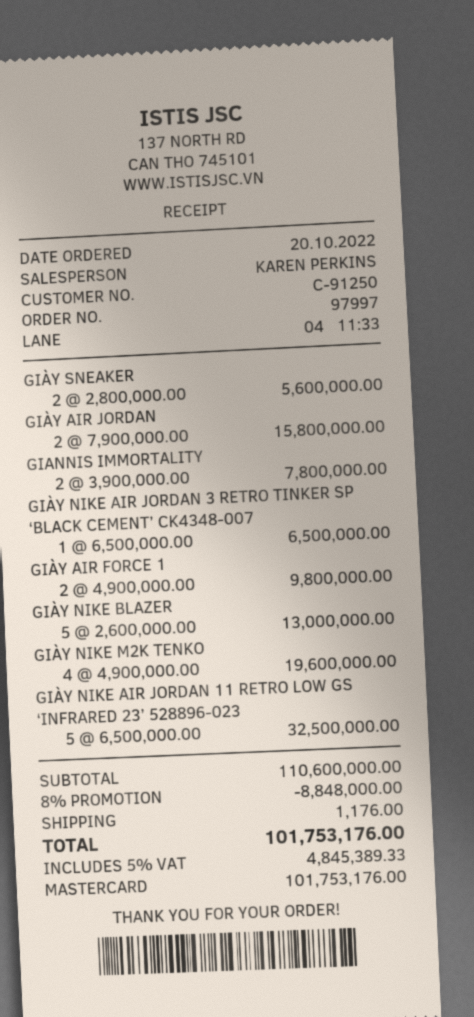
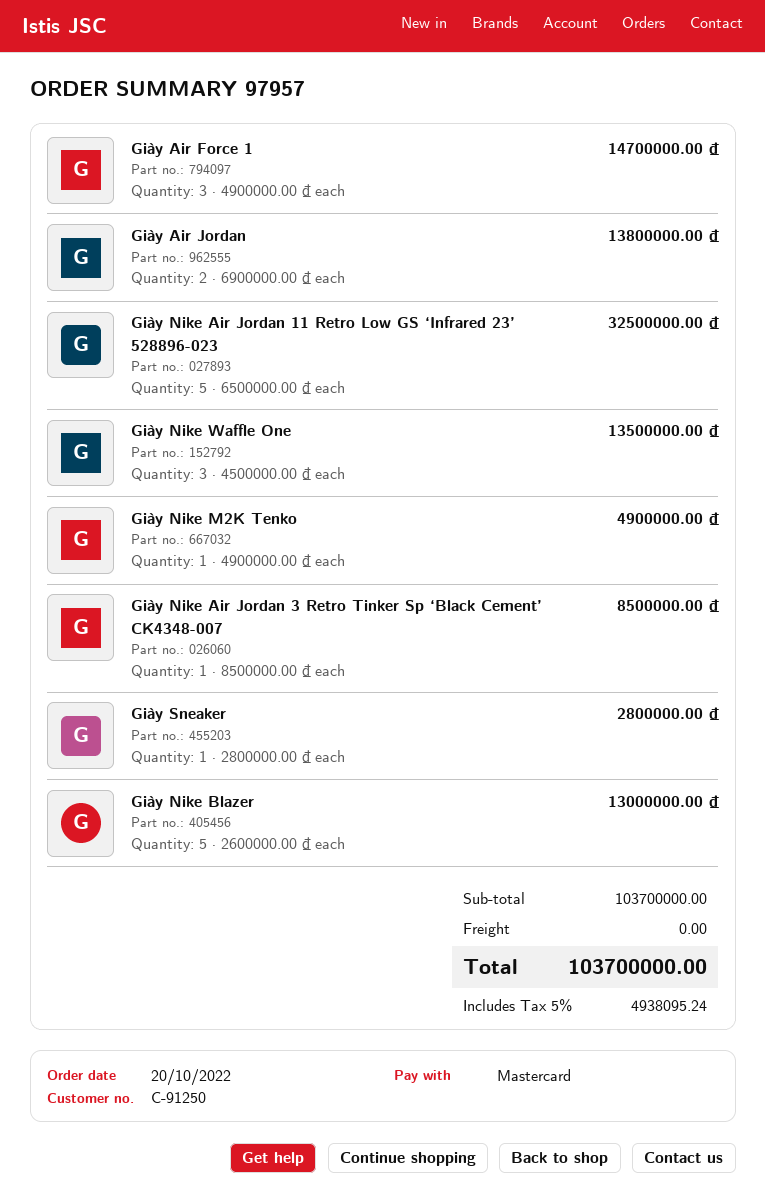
order number: 97997 -> 97957
GIÀY SNEAKER: 2 x 2800000.00 = 5600000.00 -> 1 x 2800000.00 = 2800000.00
GIÀY AIR JORDAN: 2 x 7900000.00 = 15800000.00 -> 2 x 6900000.00 = 13800000.00
GIANNIS IMMORTALITY: 2 x 3900000.00 = 7800000.00 -> none
GIÀY NIKE AIR JORDAN 3 RETRO TINKER SP ‘BLACK CEMENT’ CK4348-007: 1 x 6500000.00 = 6500000.00 -> 1 x 8500000.00 = 8500000.00
GIÀY AIR FORCE 1: 2 x 4900000.00 = 9800000.00 -> 3 x 4900000.00 = 14700000.00
GIÀY NIKE M2K TENKO: 4 x 4900000.00 = 19600000.00 -> 1 x 4900000.00 = 4900000.00
Giày Nike Waffle One: none -> 3 x 4500000.00 = 13500000.00
subtotal: 110600000.00 -> 103700000.00
discount: 8% = 8848000.00 -> none
shipping: 1176.00 -> 0.00
tax: 5% = 4845389.33 -> 5% = 4938095.24
total: 101753176.00 -> 103700000.00

